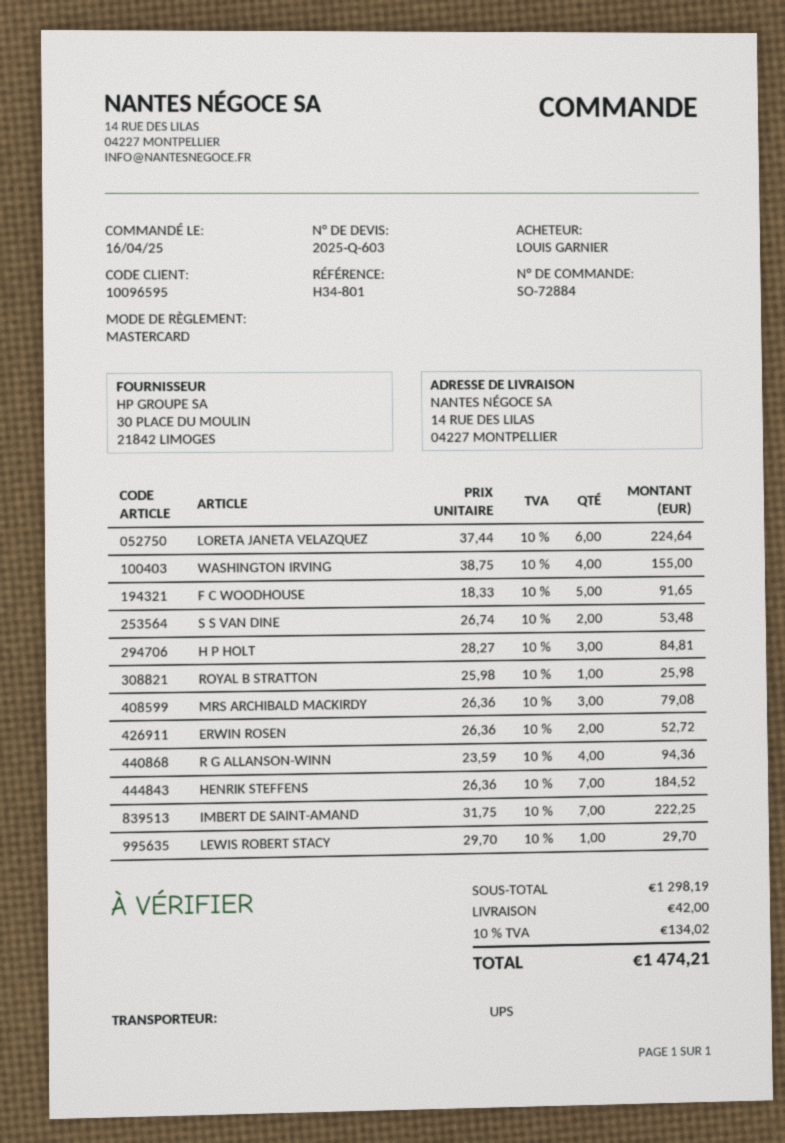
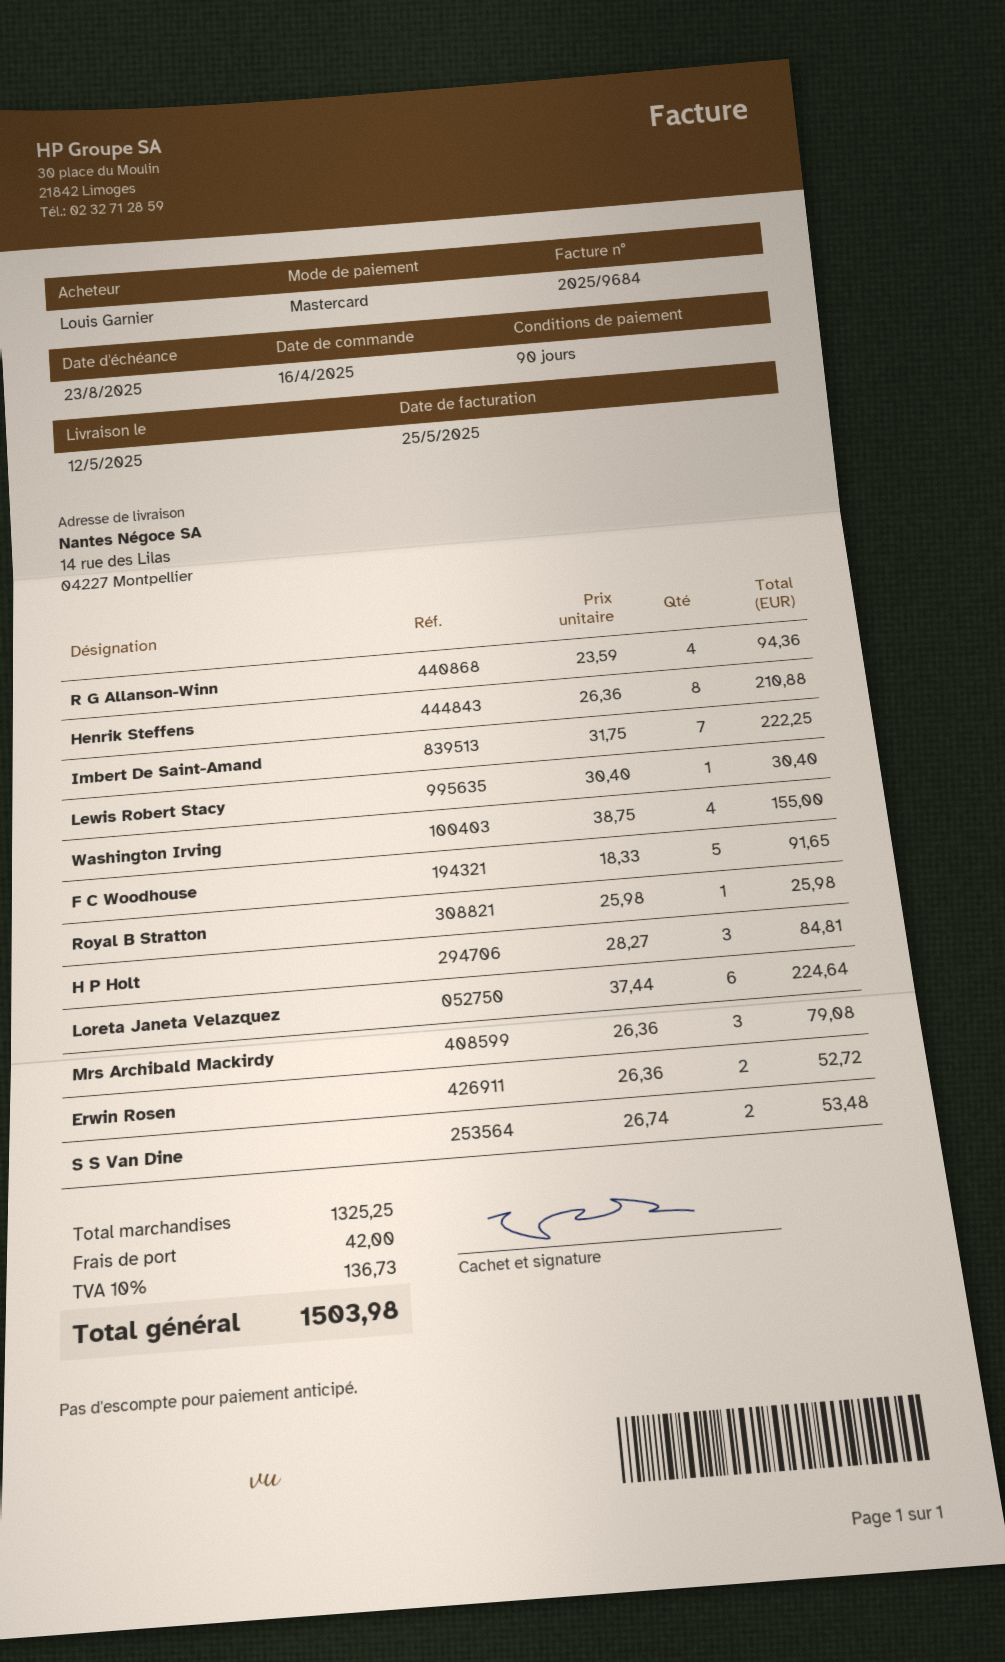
HENRIK STEFFENS: 7 x 26.36 = 184.52 -> 8 x 26.36 = 210.88
LEWIS ROBERT STACY: 1 x 29.70 = 29.70 -> 1 x 30.40 = 30.40
subtotal: 1298.19 -> 1325.25
tax: 10% = 134.02 -> 10% = 136.73
total: 1474.21 -> 1503.98

